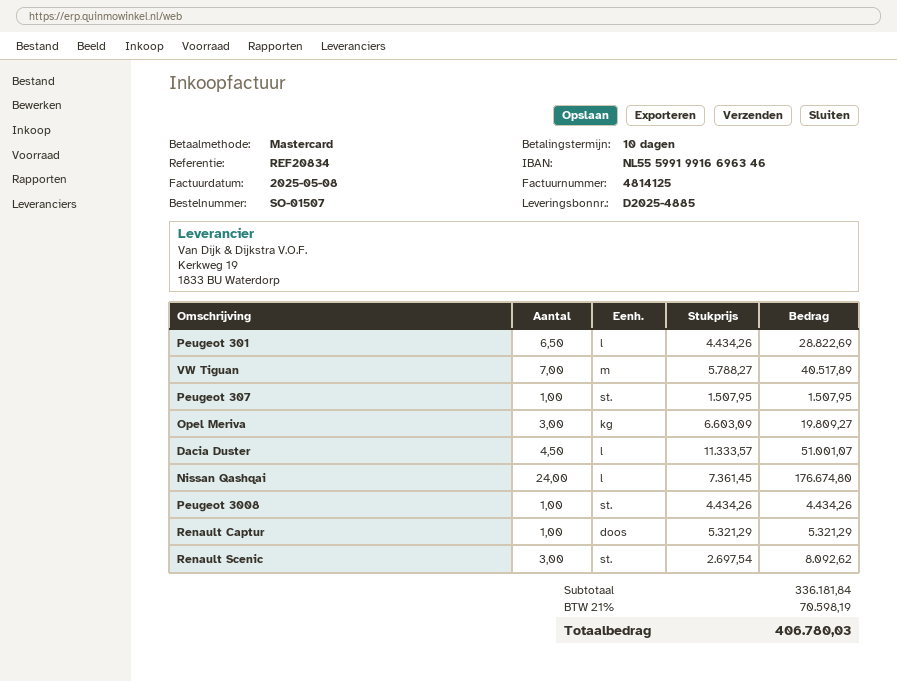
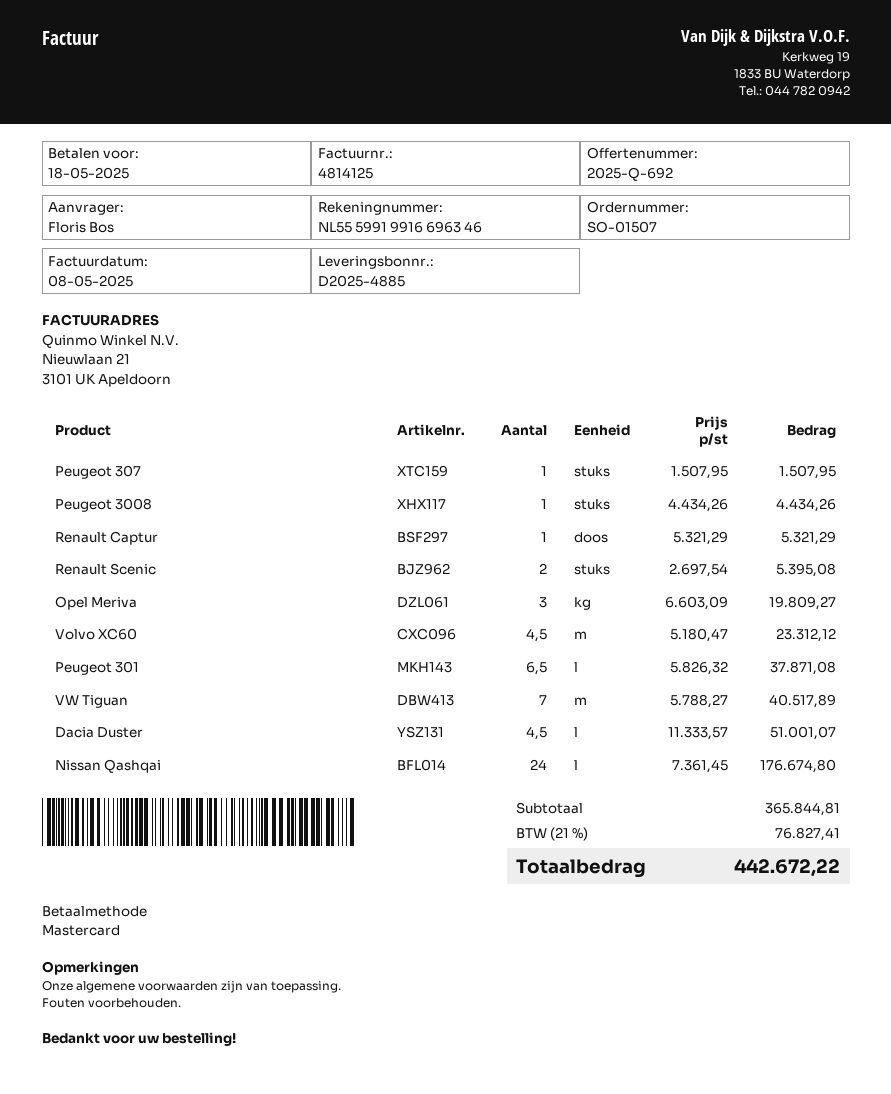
Peugeot 301: 6.5 x 4434.26 = 28822.69 -> 6.5 x 5826.32 = 37871.08
Renault Scenic: 3 x 2697.54 = 8092.62 -> 2 x 2697.54 = 5395.08
Volvo XC60: none -> 4.5 x 5180.47 = 23312.12
subtotal: 336181.84 -> 365844.81
tax: 21% = 70598.19 -> 21% = 76827.41
total: 406780.03 -> 442672.22

